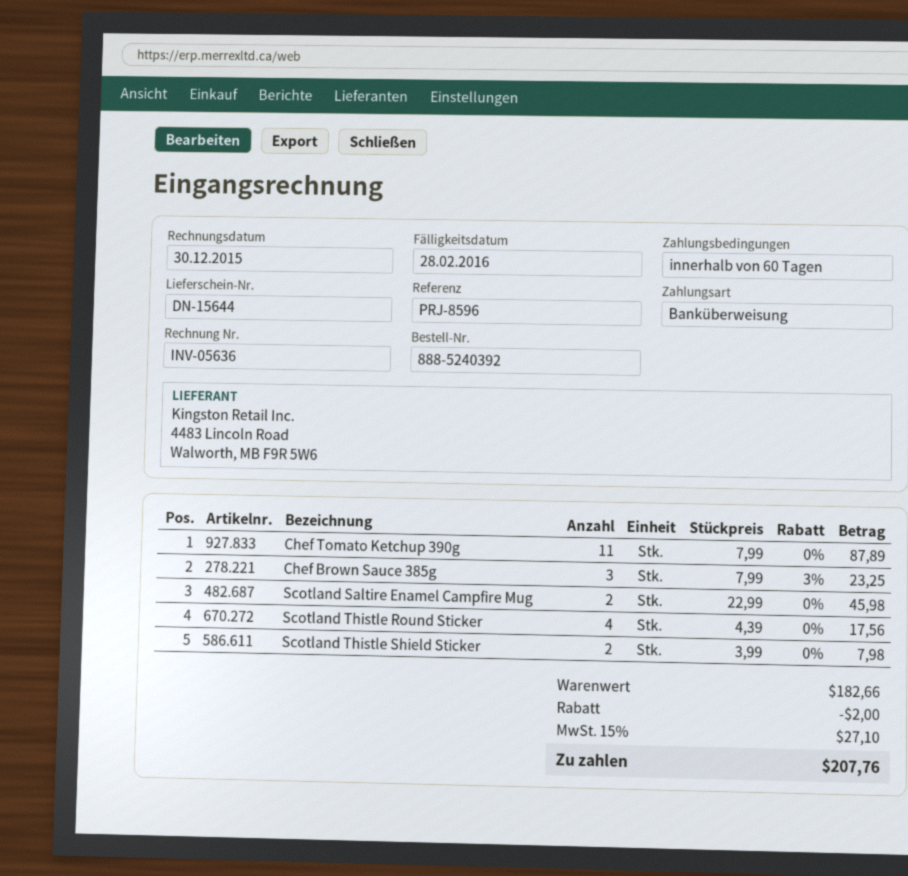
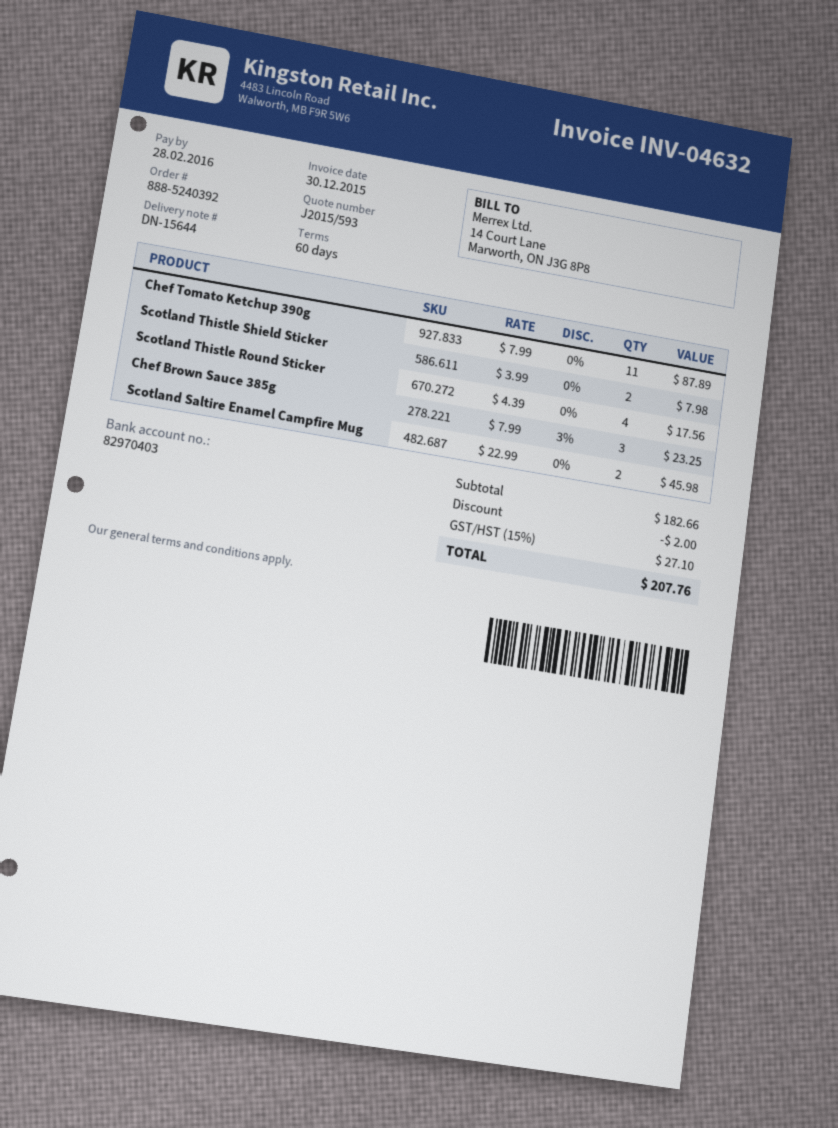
invoice number: INV-05636 -> INV-04632

